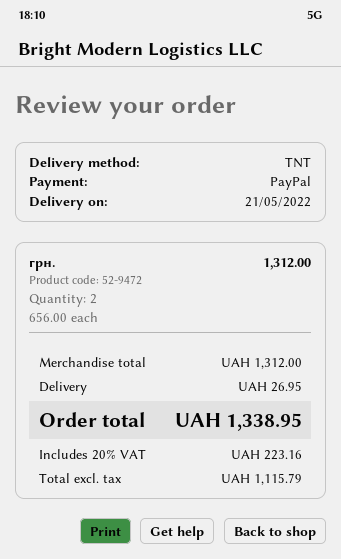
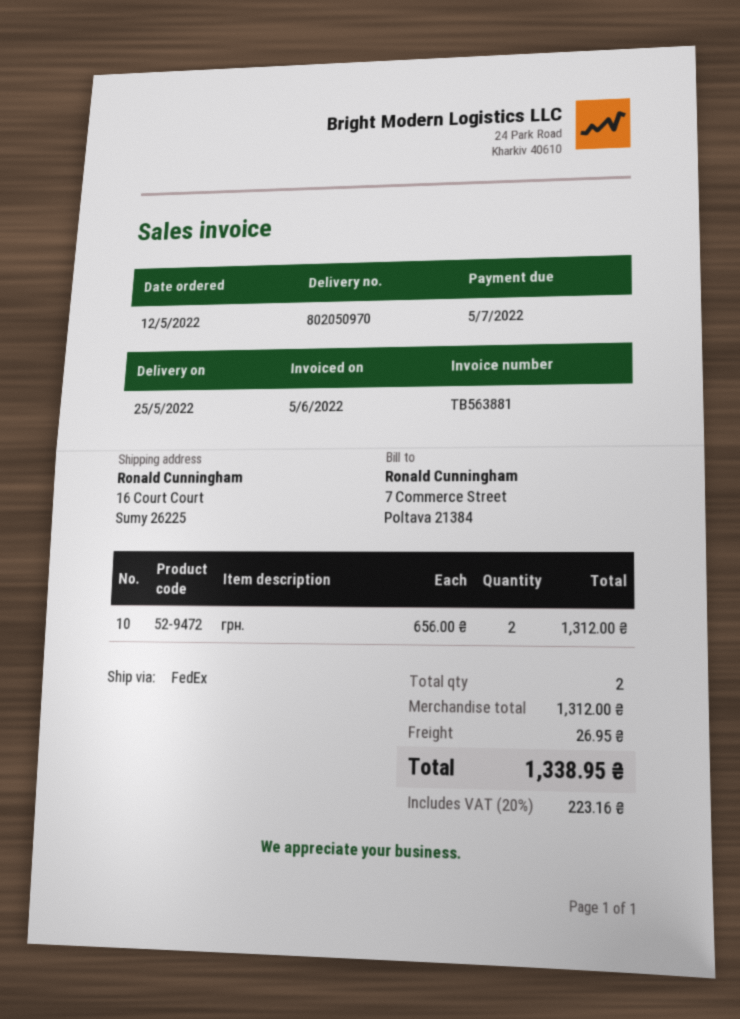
delivery date: 2022-05-21 -> 2022-05-25
shipping method: TNT -> FedEx

